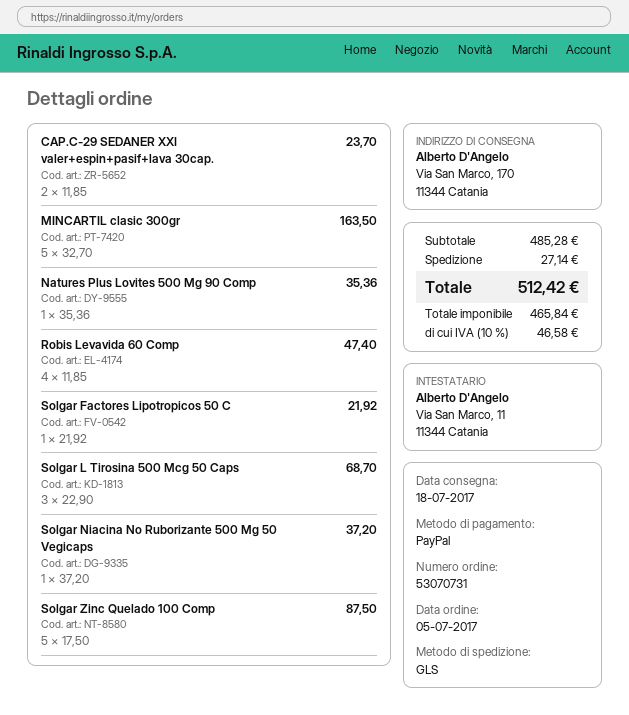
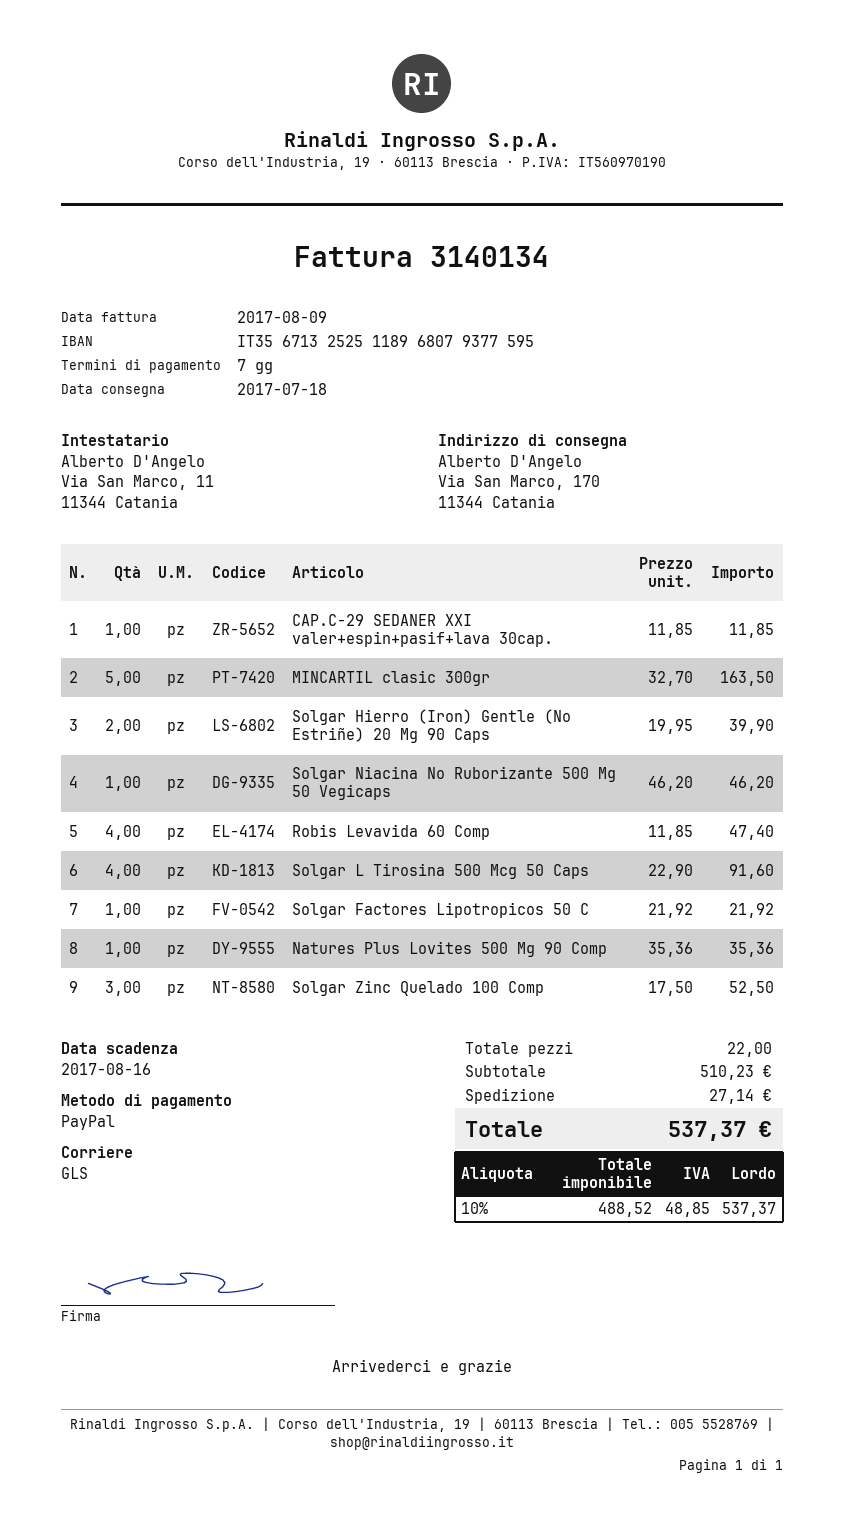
CAP.C-29 SEDANER XXI valer+espin+pasif+lava 30cap.: 2 x 11.85 = 23.70 -> 1 x 11.85 = 11.85
Solgar L Tirosina 500 Mcg 50 Caps: 3 x 22.90 = 68.70 -> 4 x 22.90 = 91.60
Solgar Niacina No Ruborizante 500 Mg 50 Vegicaps: 1 x 37.20 = 37.20 -> 1 x 46.20 = 46.20
Solgar Zinc Quelado 100 Comp: 5 x 17.50 = 87.50 -> 3 x 17.50 = 52.50
Solgar Hierro (Iron) Gentle (No Estriñe) 20 Mg 90 Caps: none -> 2 x 19.95 = 39.90
subtotal: 485.28 -> 510.23
net: 465.84 -> 488.52
tax: 10% = 46.58 -> 10% = 48.85
total: 512.42 -> 537.37

